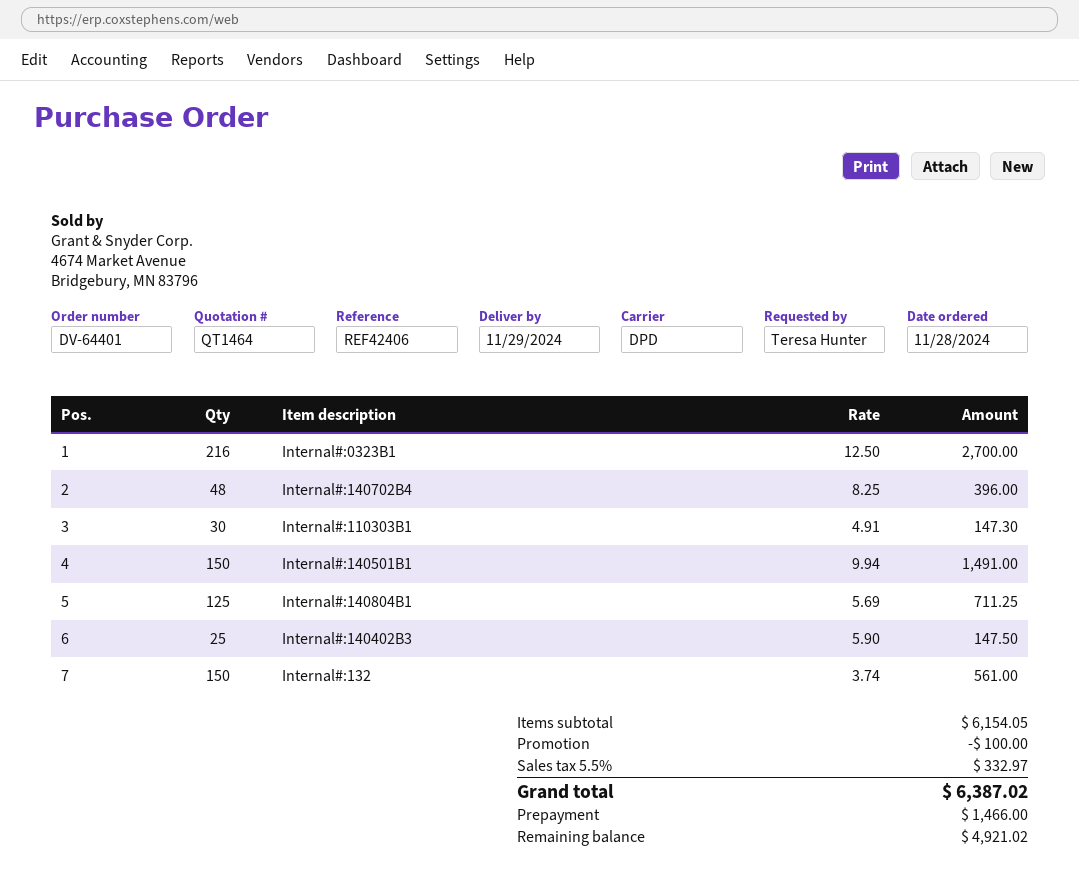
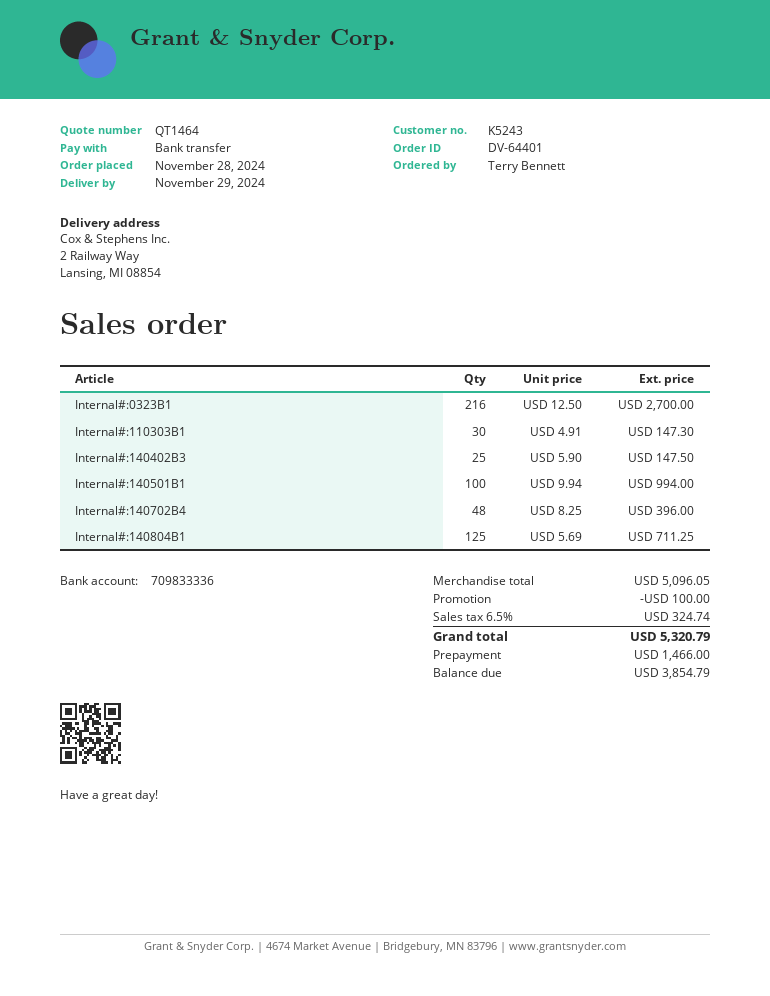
ordered by: Teresa Hunter -> Terry Bennett
Internal#:140501B1: 150 x 9.94 = 1491.00 -> 100 x 9.94 = 994.00
Internal#:132: 150 x 3.74 = 561.00 -> none
subtotal: 6154.05 -> 5096.05
tax: 5.5% = 332.97 -> 6.5% = 324.74
total: 6387.02 -> 5320.79
balance: 4921.02 -> 3854.79

